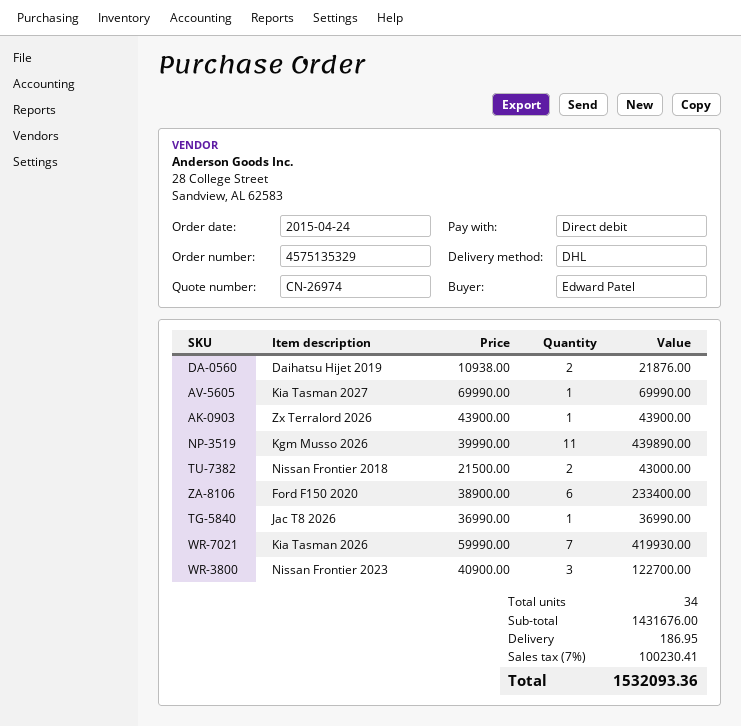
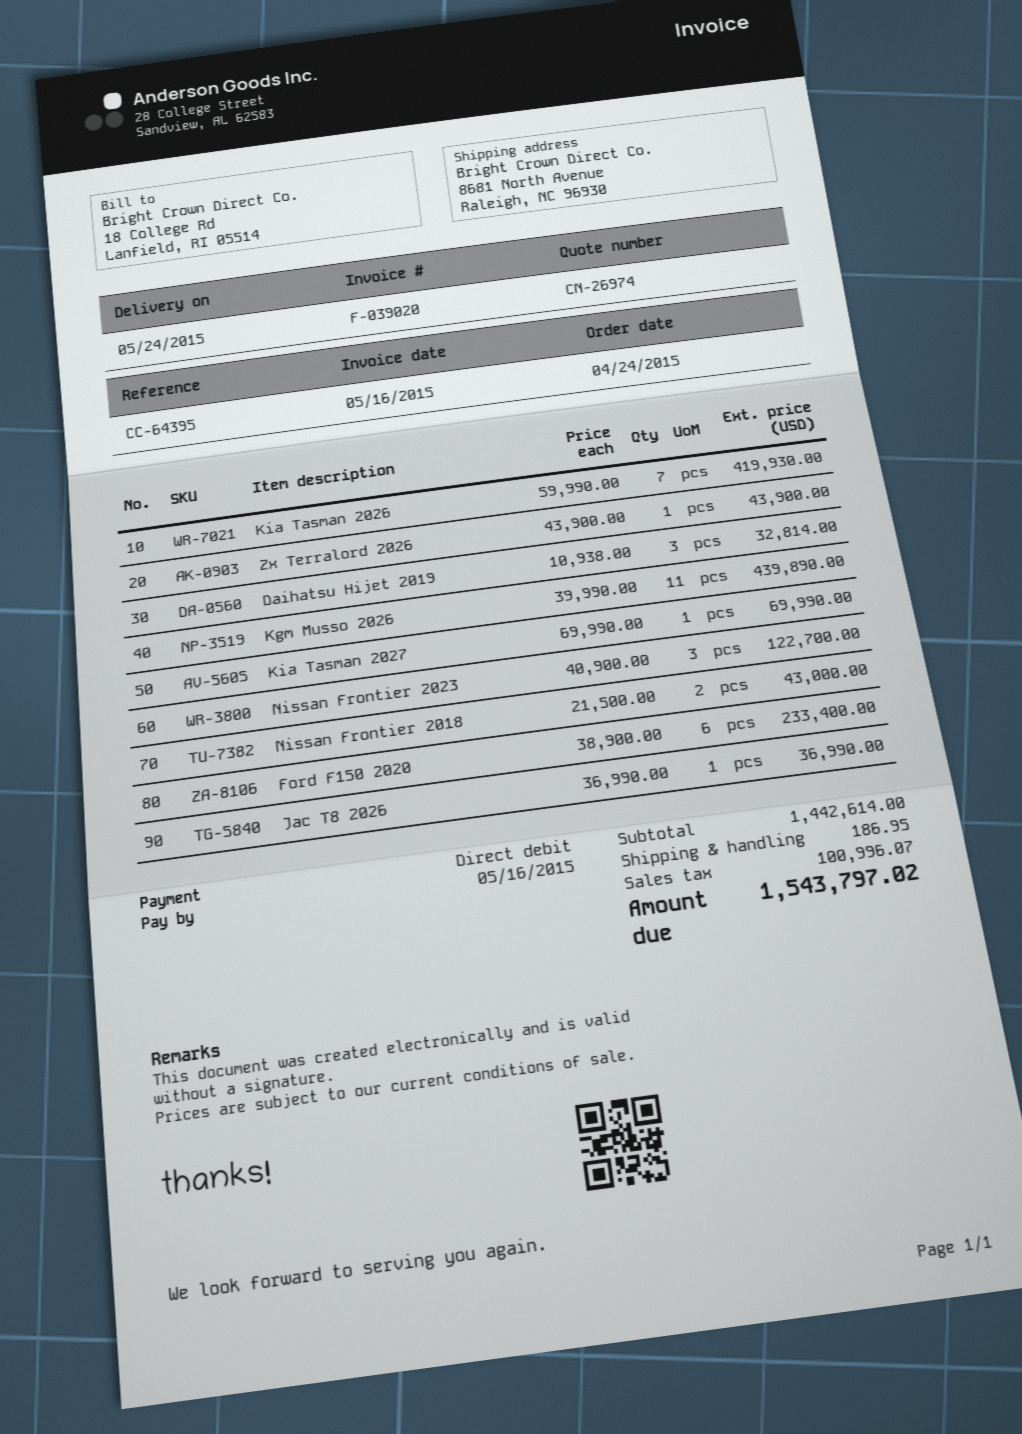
Daihatsu Hijet 2019: 2 x 10938.00 = 21876.00 -> 3 x 10938.00 = 32814.00
subtotal: 1431676.00 -> 1442614.00
tax: 100230.41 -> 100996.07
total: 1532093.36 -> 1543797.02

